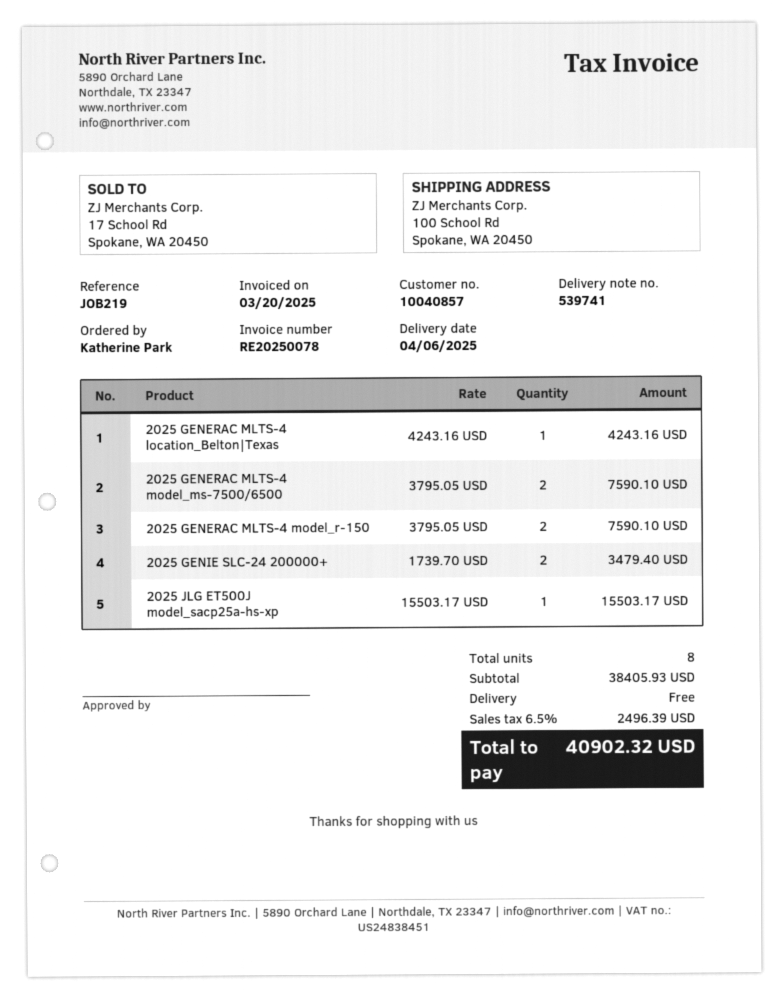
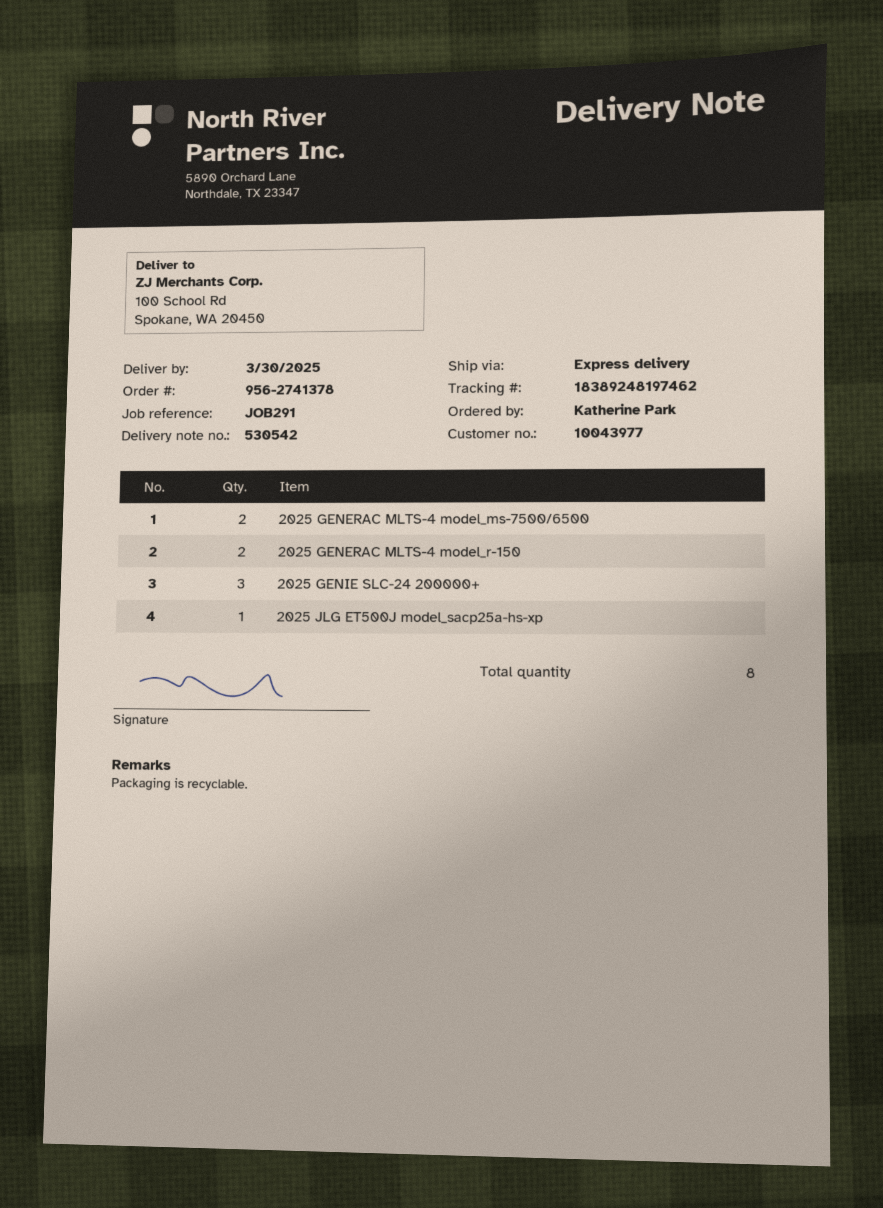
delivery note number: 539741 -> 530542
delivery date: 2025-04-06 -> 2025-03-30
customer number: 10040857 -> 10043977
reference: JOB219 -> JOB291
2025 GENERAC MLTS-4 location_Belton|Texas: 1 -> none
2025 GENIE SLC-24 200000+: 2 -> 3

